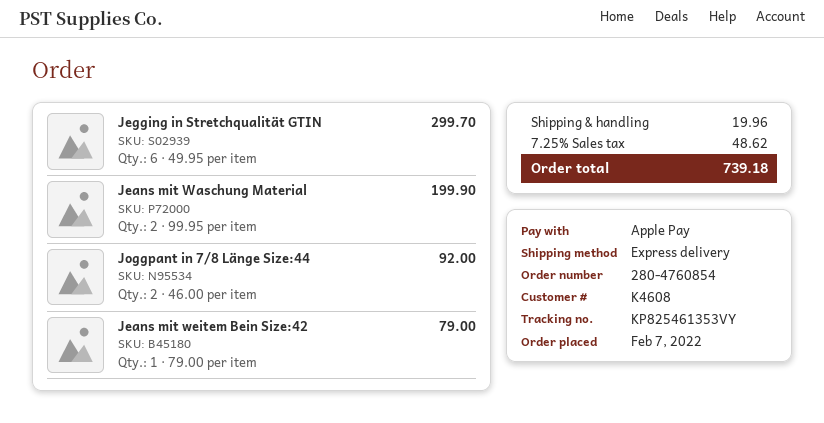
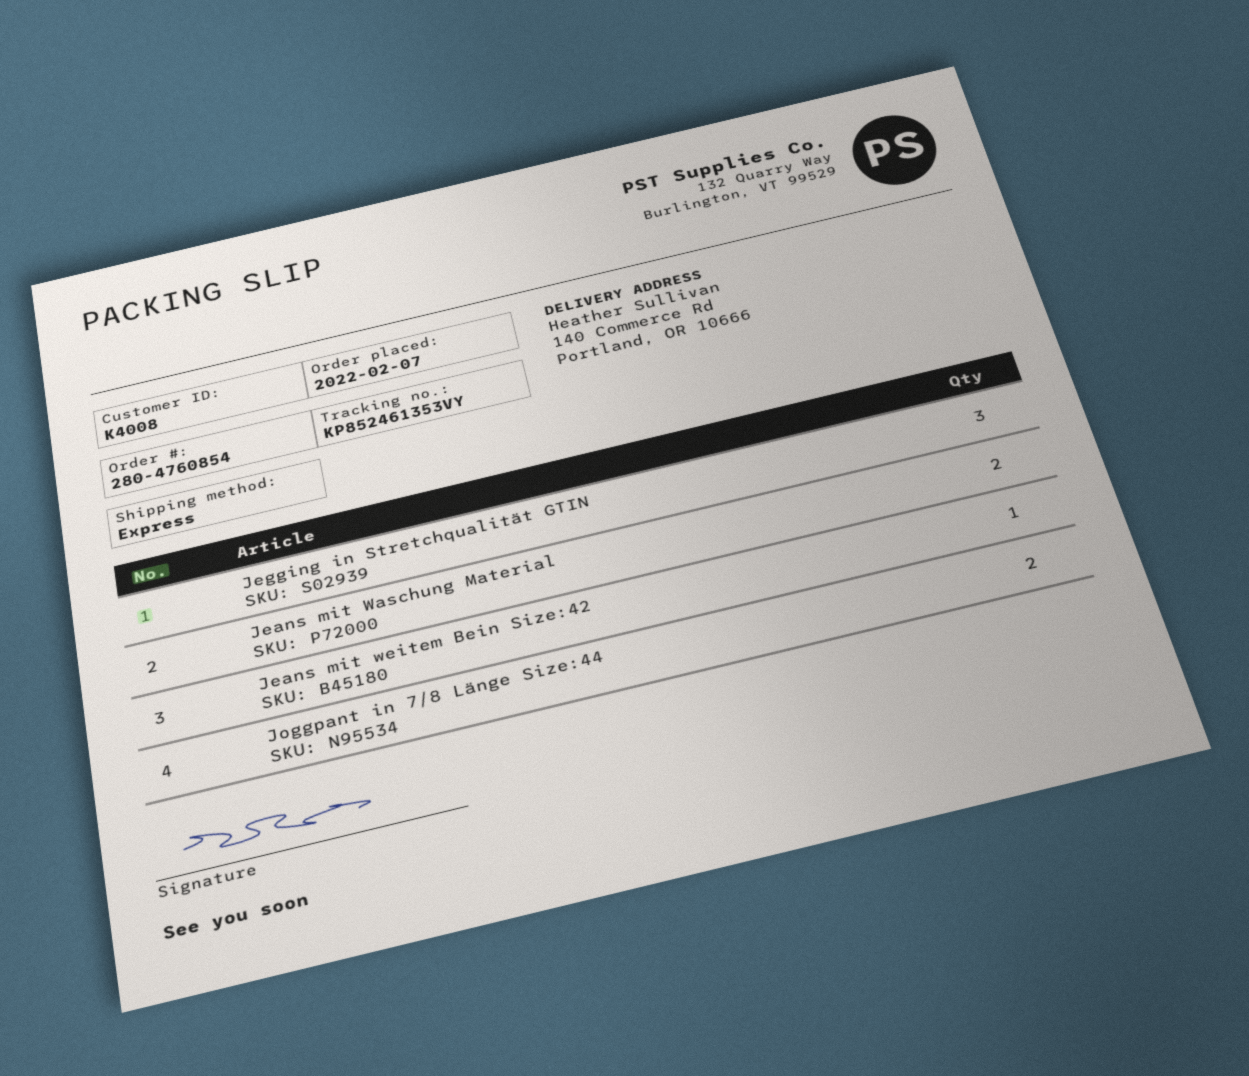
customer number: K4608 -> K4008
tracking number: KP825461353VY -> KP852461353VY
Jegging in Stretchqualität GTIN: 6 -> 3

